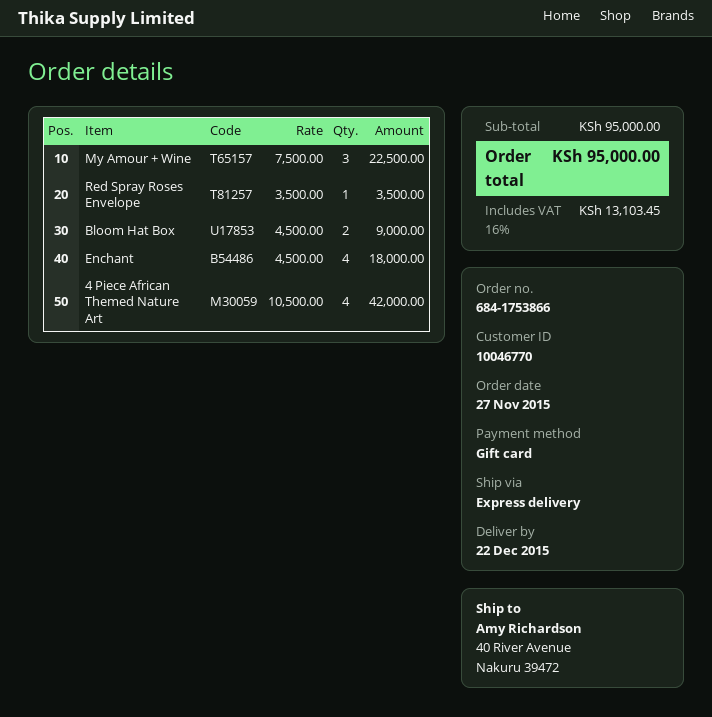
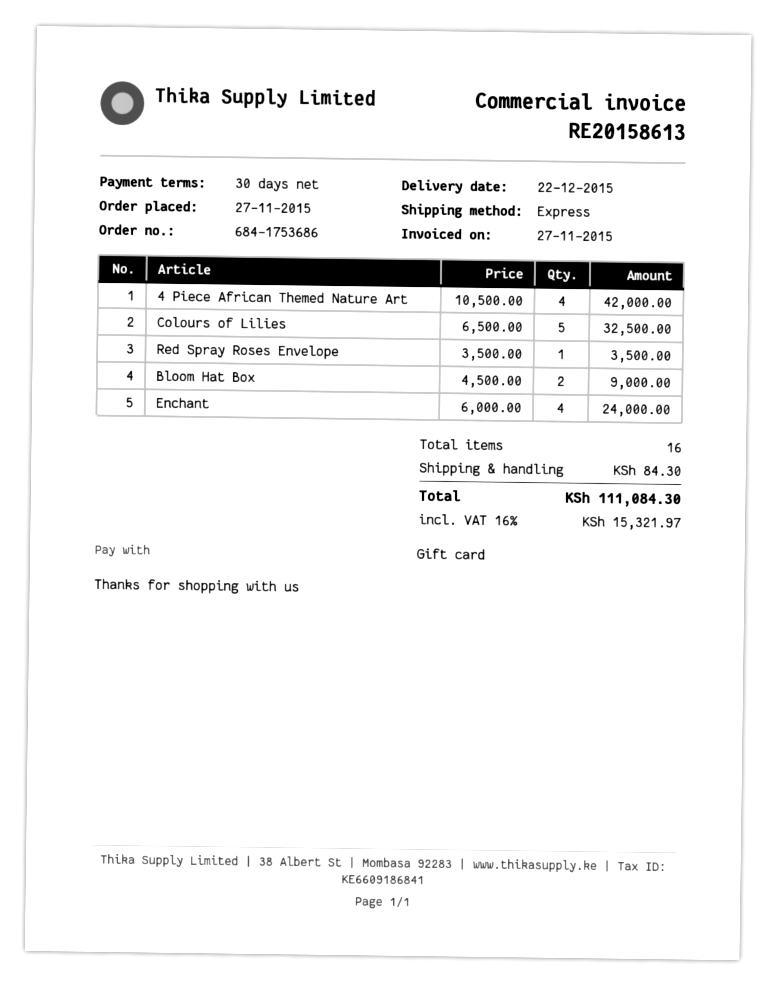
order number: 684-1753866 -> 684-1753686
My Amour + Wine: 3 x 7500.00 = 22500.00 -> none
Enchant: 4 x 4500.00 = 18000.00 -> 4 x 6000.00 = 24000.00
Colours of Lilies: none -> 5 x 6500.00 = 32500.00
shipping: none -> 84.30
tax: 16% = 13103.45 -> 16% = 15321.97
total: 95000.00 -> 111084.30

